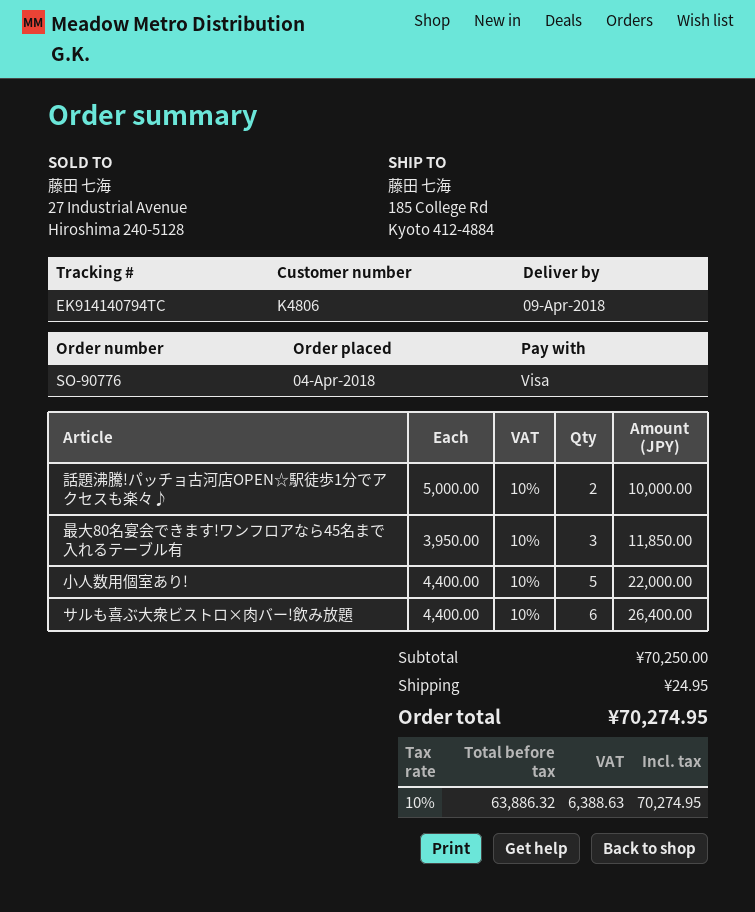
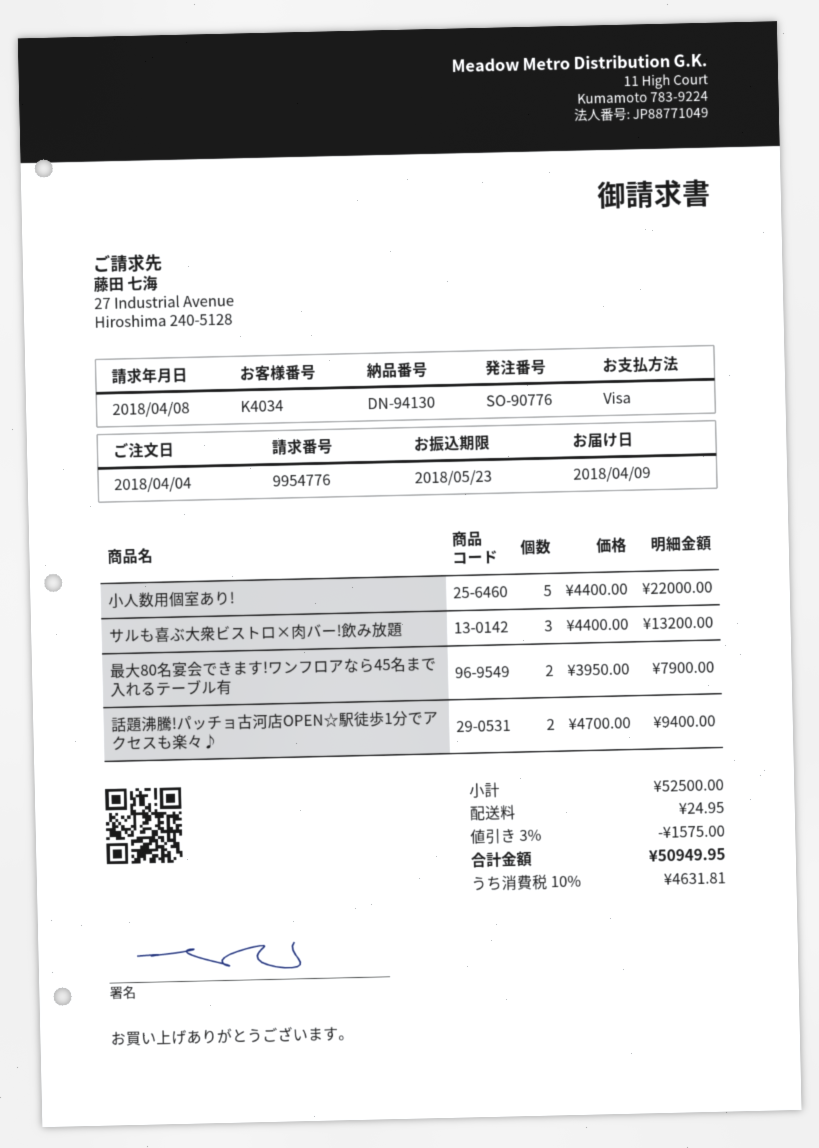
customer number: K4806 -> K4034
話題沸騰!パッチョ古河店OPEN☆駅徒歩1分でアクセスも楽々♪: 2 x 5000.00 = 10000.00 -> 2 x 4700.00 = 9400.00
最大80名宴会できます!ワンフロアなら45名まで入れるテーブル有: 3 x 3950.00 = 11850.00 -> 2 x 3950.00 = 7900.00
サルも喜ぶ大衆ビストロ×肉バー!飲み放題: 6 x 4400.00 = 26400.00 -> 3 x 4400.00 = 13200.00
subtotal: 70250.00 -> 52500.00
discount: none -> 3% = 1575.00
tax: 10% = 6388.63 -> 10% = 4631.81
total: 70274.95 -> 50949.95

